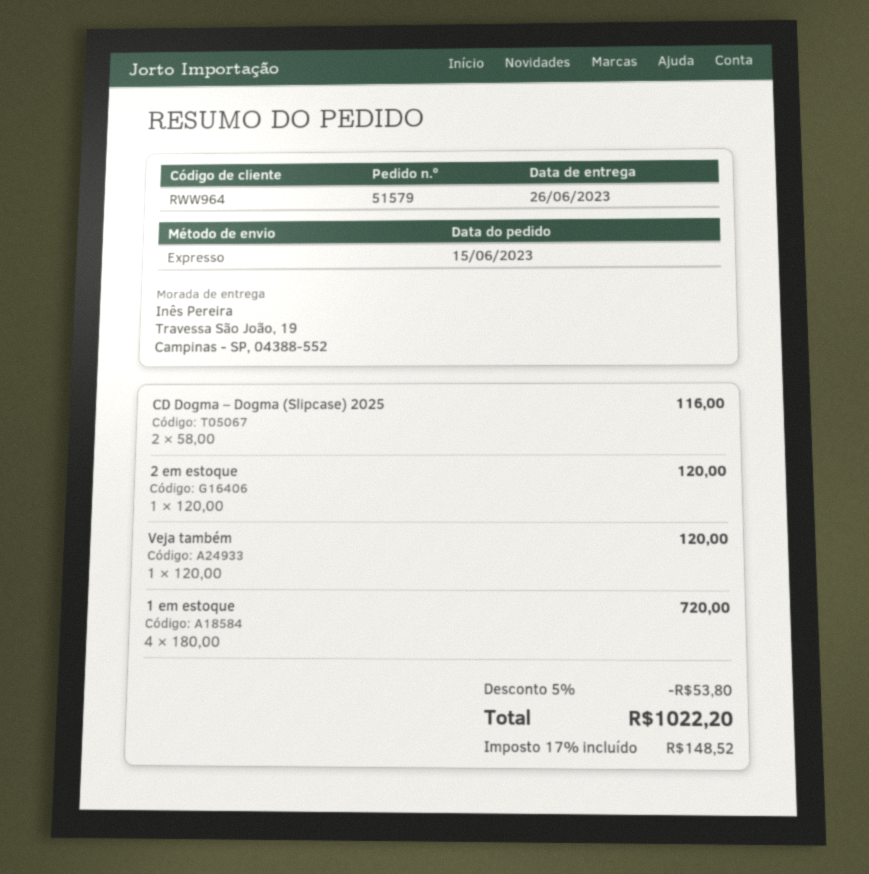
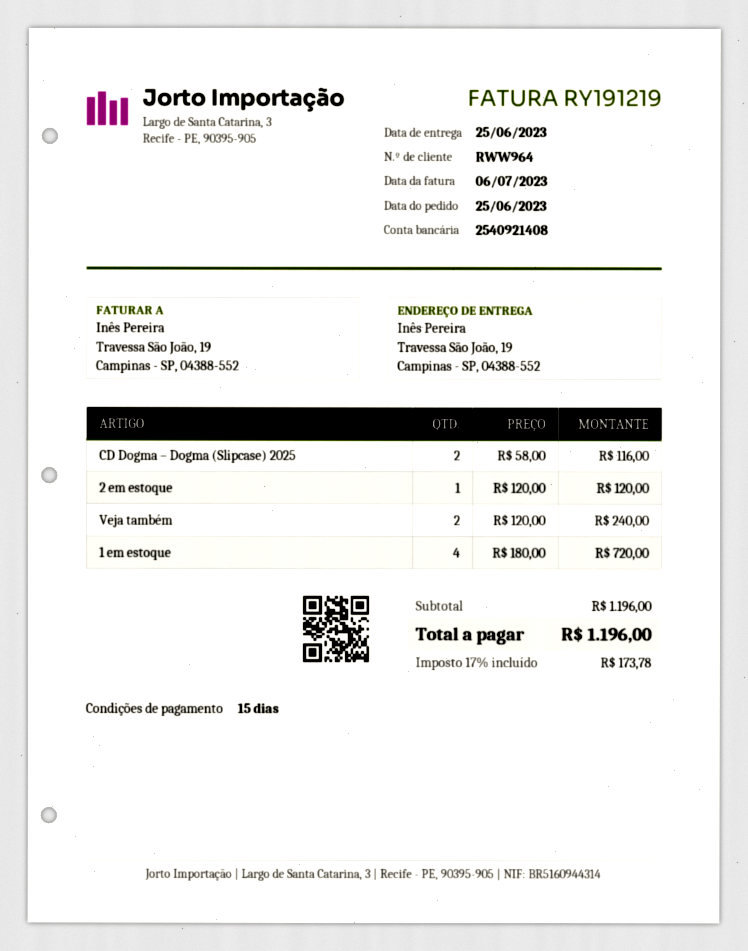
order date: 2023-06-15 -> 2023-06-25
delivery date: 2023-06-26 -> 2023-06-25
Veja também: 1 x 120.00 = 120.00 -> 2 x 120.00 = 240.00
discount: 5% = 53.80 -> none
tax: 17% = 148.52 -> 17% = 173.78
total: 1022.20 -> 1196.00

